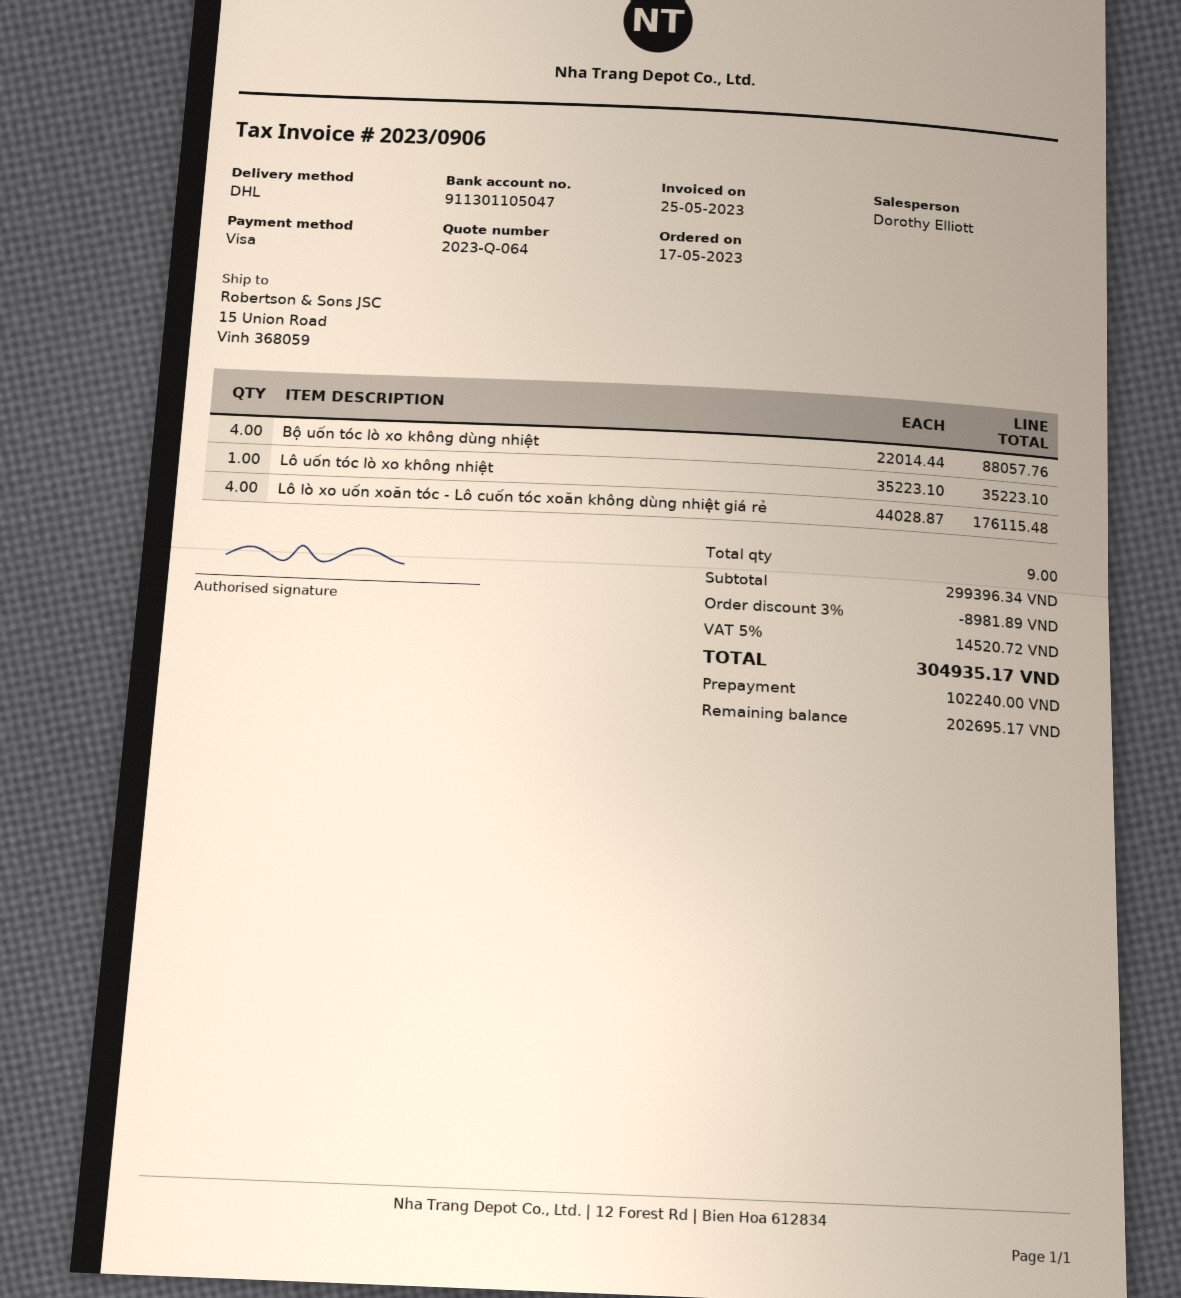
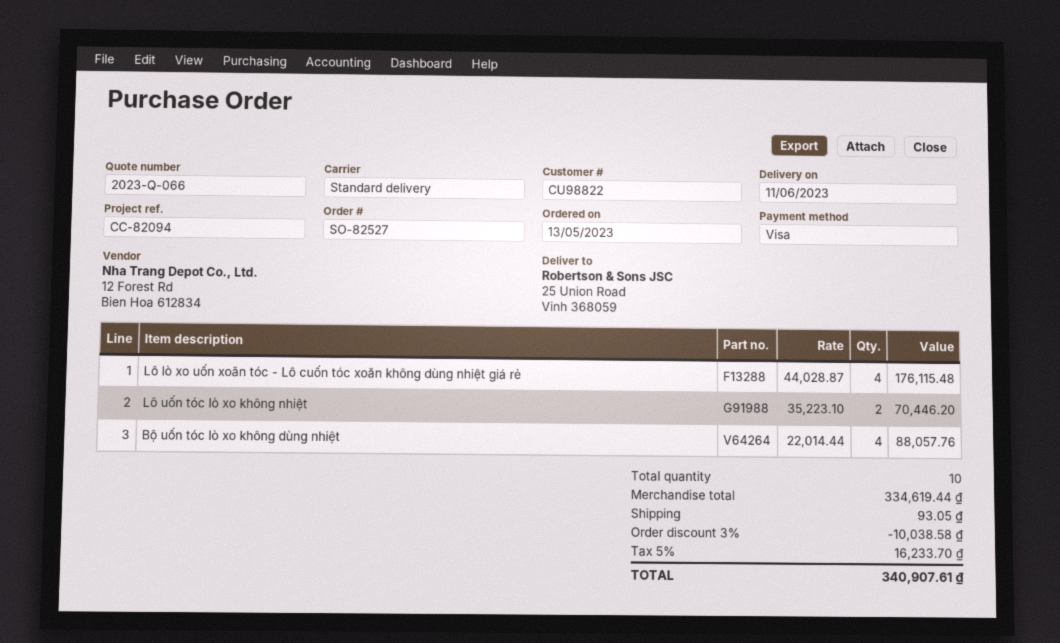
quote number: 2023-Q-064 -> 2023-Q-066
order date: 2023-05-17 -> 2023-05-13
shipping method: DHL -> standard
ship to: 15 Union Road, Vinh 368059 -> 25 Union Road, Vinh 368059
Lô uốn tóc lò xo không nhiệt: 1 x 35223.10 = 35223.10 -> 2 x 35223.10 = 70446.20
total quantity: 9 -> 10
subtotal: 299396.34 -> 334619.44
discount: 3% = 8981.89 -> 3% = 10038.58
shipping: none -> 93.05
tax: 5% = 14520.72 -> 5% = 16233.70
total: 304935.17 -> 340907.61

